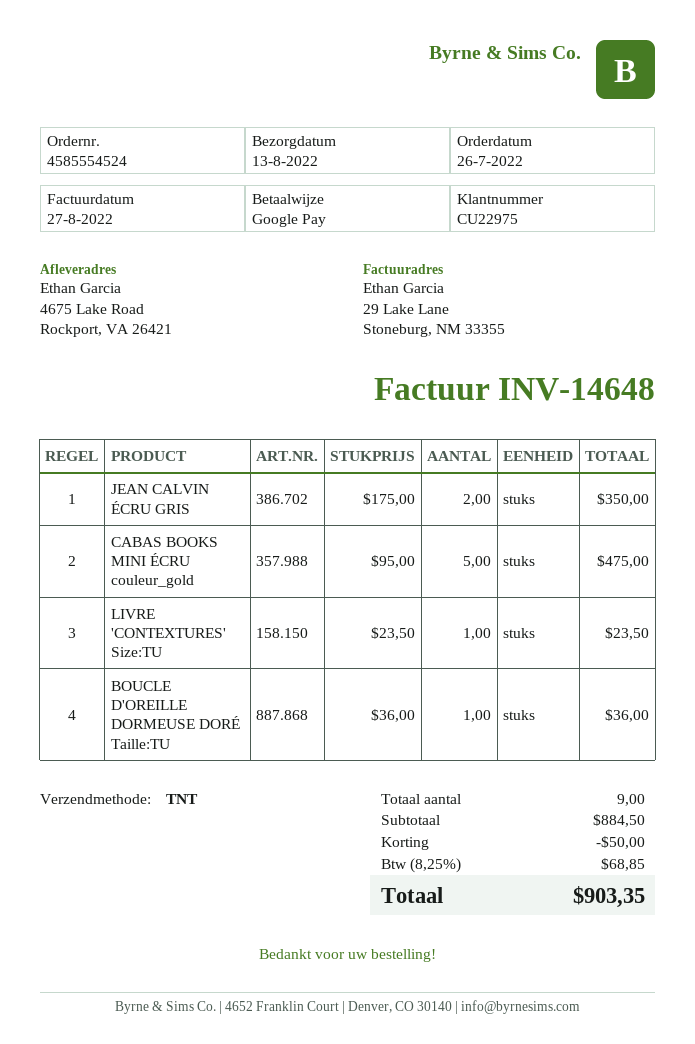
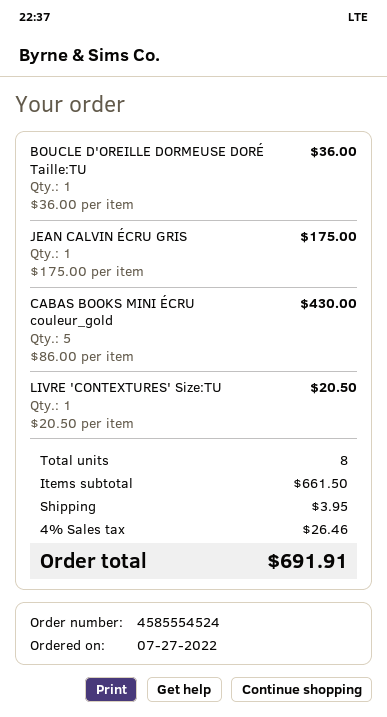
order date: 2022-07-26 -> 2022-07-27
JEAN CALVIN ÉCRU GRIS: 2 x 175.00 = 350.00 -> 1 x 175.00 = 175.00
CABAS BOOKS MINI ÉCRU couleur_gold: 5 x 95.00 = 475.00 -> 5 x 86.00 = 430.00
LIVRE 'CONTEXTURES' Size:TU: 1 x 23.50 = 23.50 -> 1 x 20.50 = 20.50
total quantity: 9 -> 8
subtotal: 884.50 -> 661.50
discount: 50.00 -> none
shipping: none -> 3.95
tax: 8.25% = 68.85 -> 4% = 26.46
total: 903.35 -> 691.91

